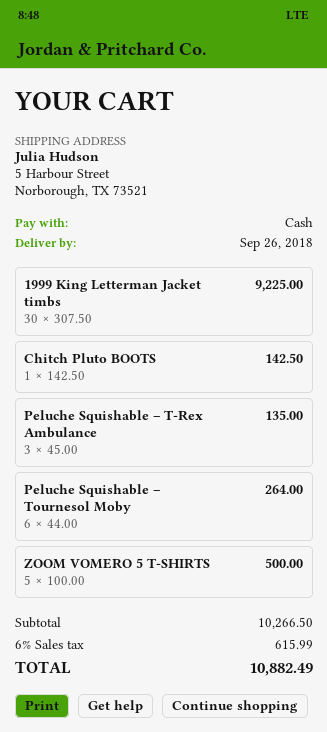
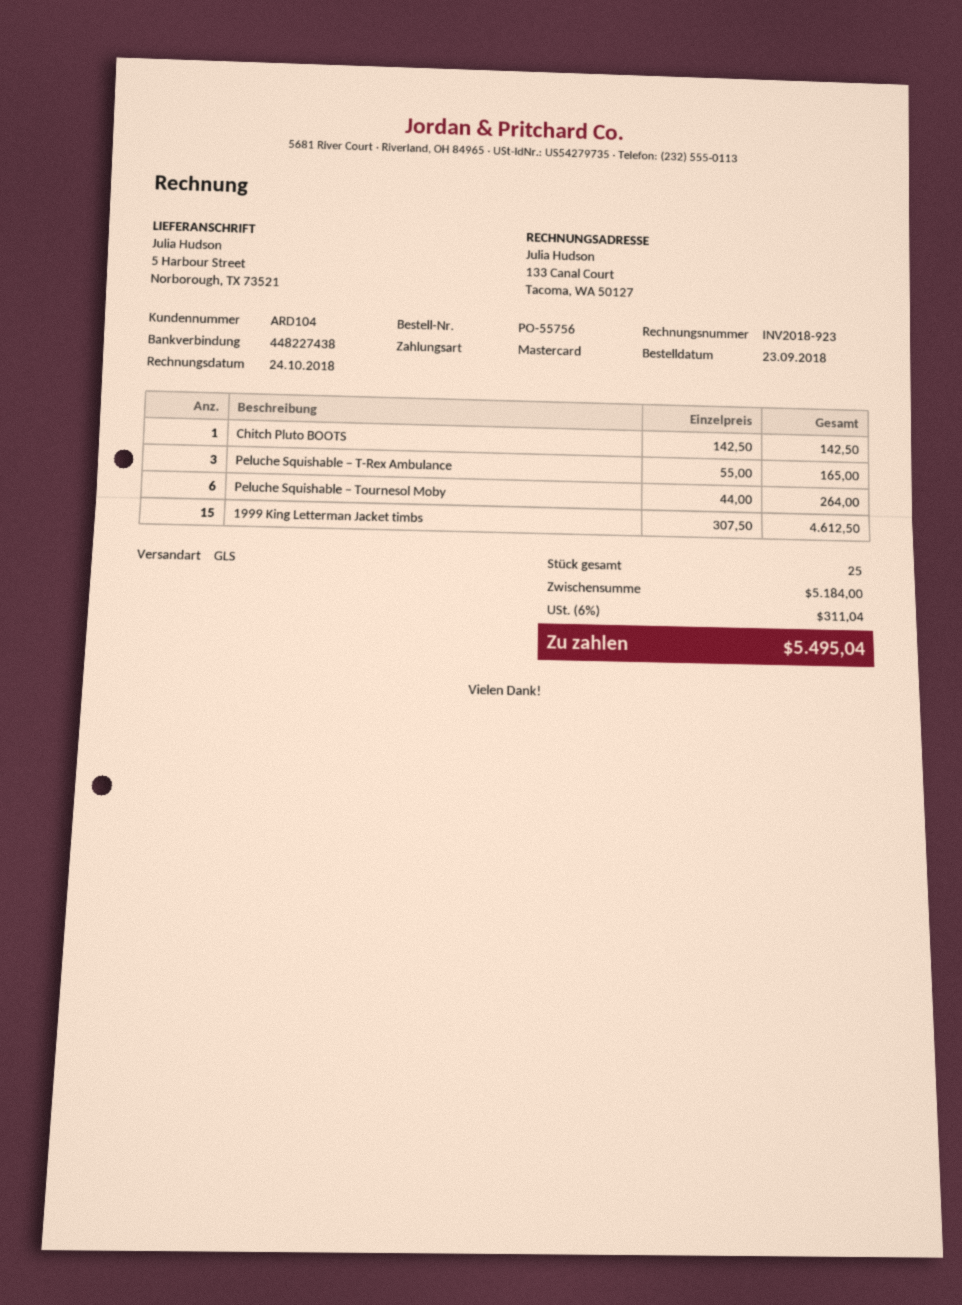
payment method: cash -> Mastercard
1999 King Letterman Jacket timbs: 30 x 307.50 = 9225.00 -> 15 x 307.50 = 4612.50
Peluche Squishable – T-Rex Ambulance: 3 x 45.00 = 135.00 -> 3 x 55.00 = 165.00
ZOOM VOMERO 5 T-SHIRTS: 5 x 100.00 = 500.00 -> none
subtotal: 10266.50 -> 5184.00
tax: 6% = 615.99 -> 6% = 311.04
total: 10882.49 -> 5495.04

